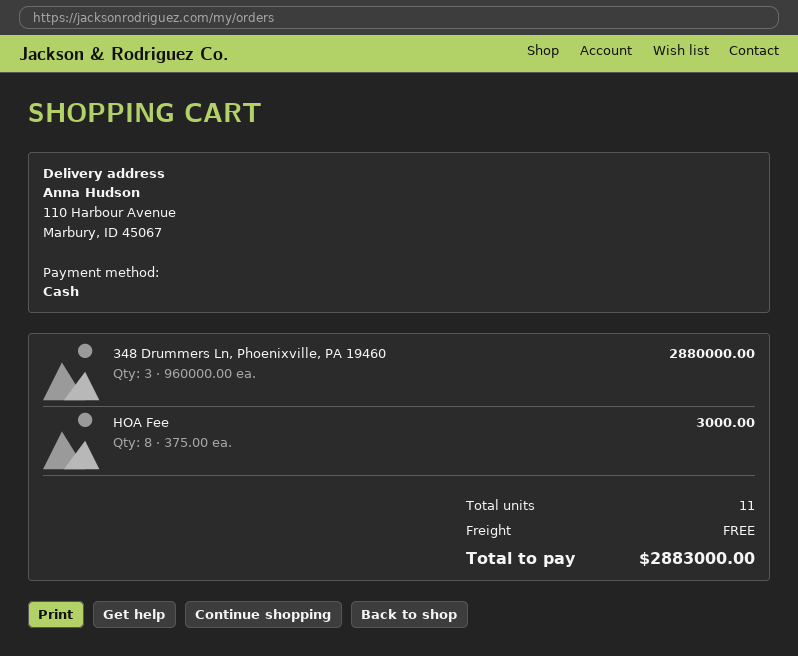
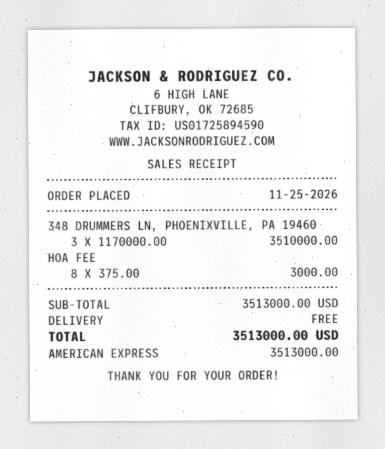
payment method: cash -> American Express
348 Drummers Ln, Phoenixville, PA 19460: 3 x 960000.00 = 2880000.00 -> 3 x 1170000.00 = 3510000.00
total: 2883000.00 -> 3513000.00

